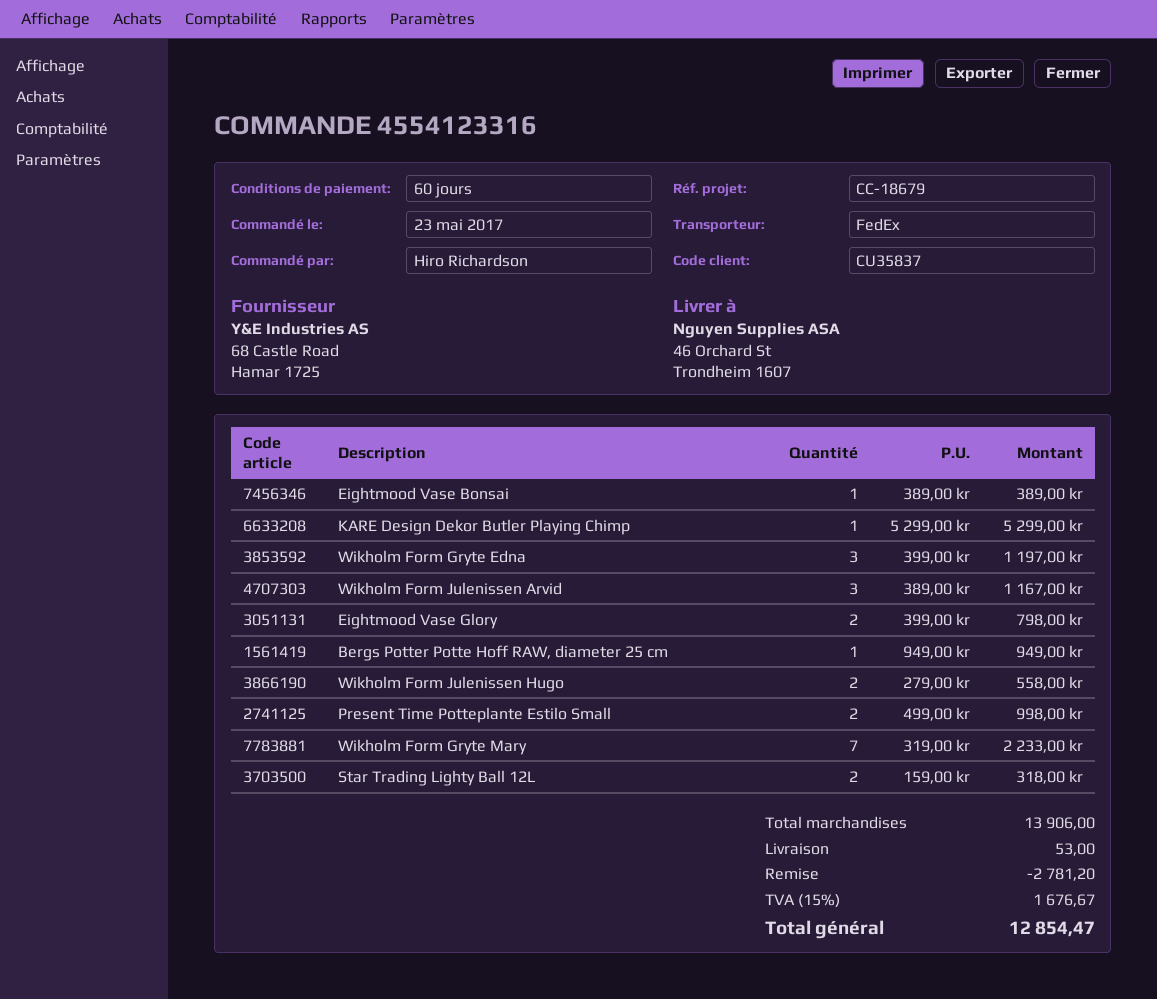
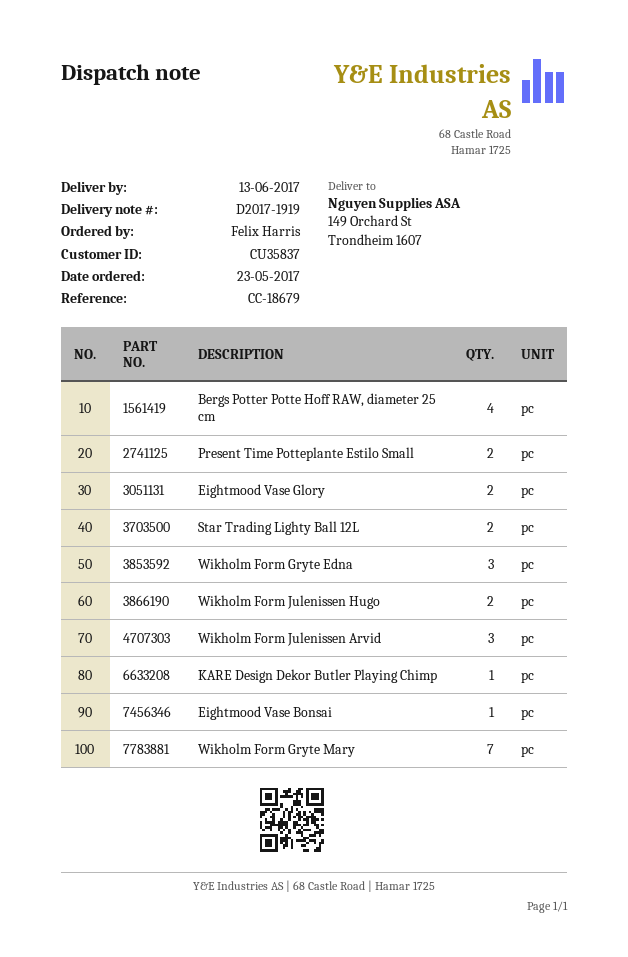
ordered by: Hiro Richardson -> Felix Harris
ship to: 46 Orchard St, Trondheim 1607 -> 149 Orchard St, Trondheim 1607
Bergs Potter Potte Hoff RAW, diameter 25 cm: 1 -> 4

